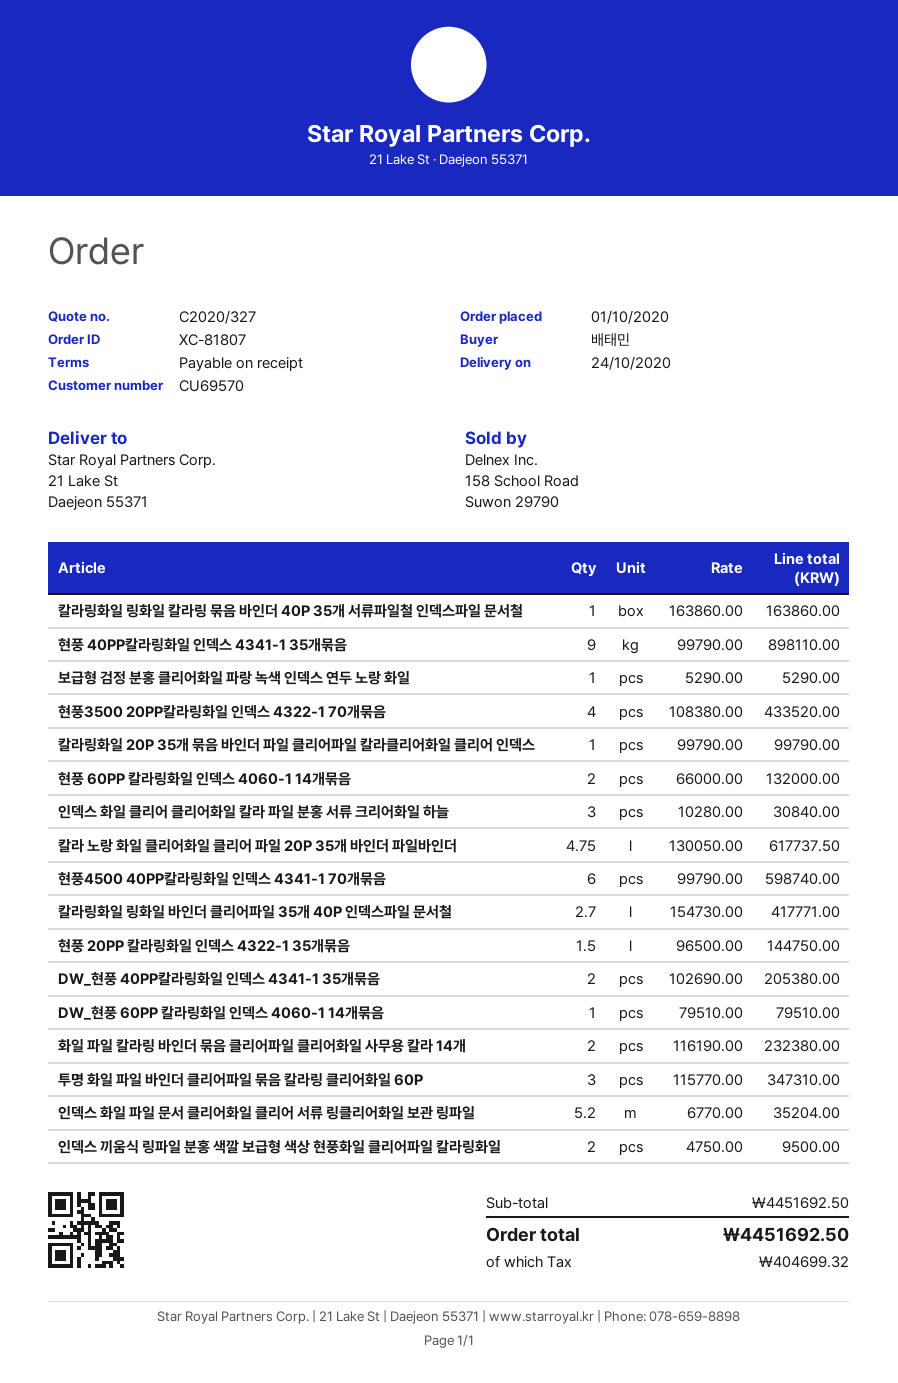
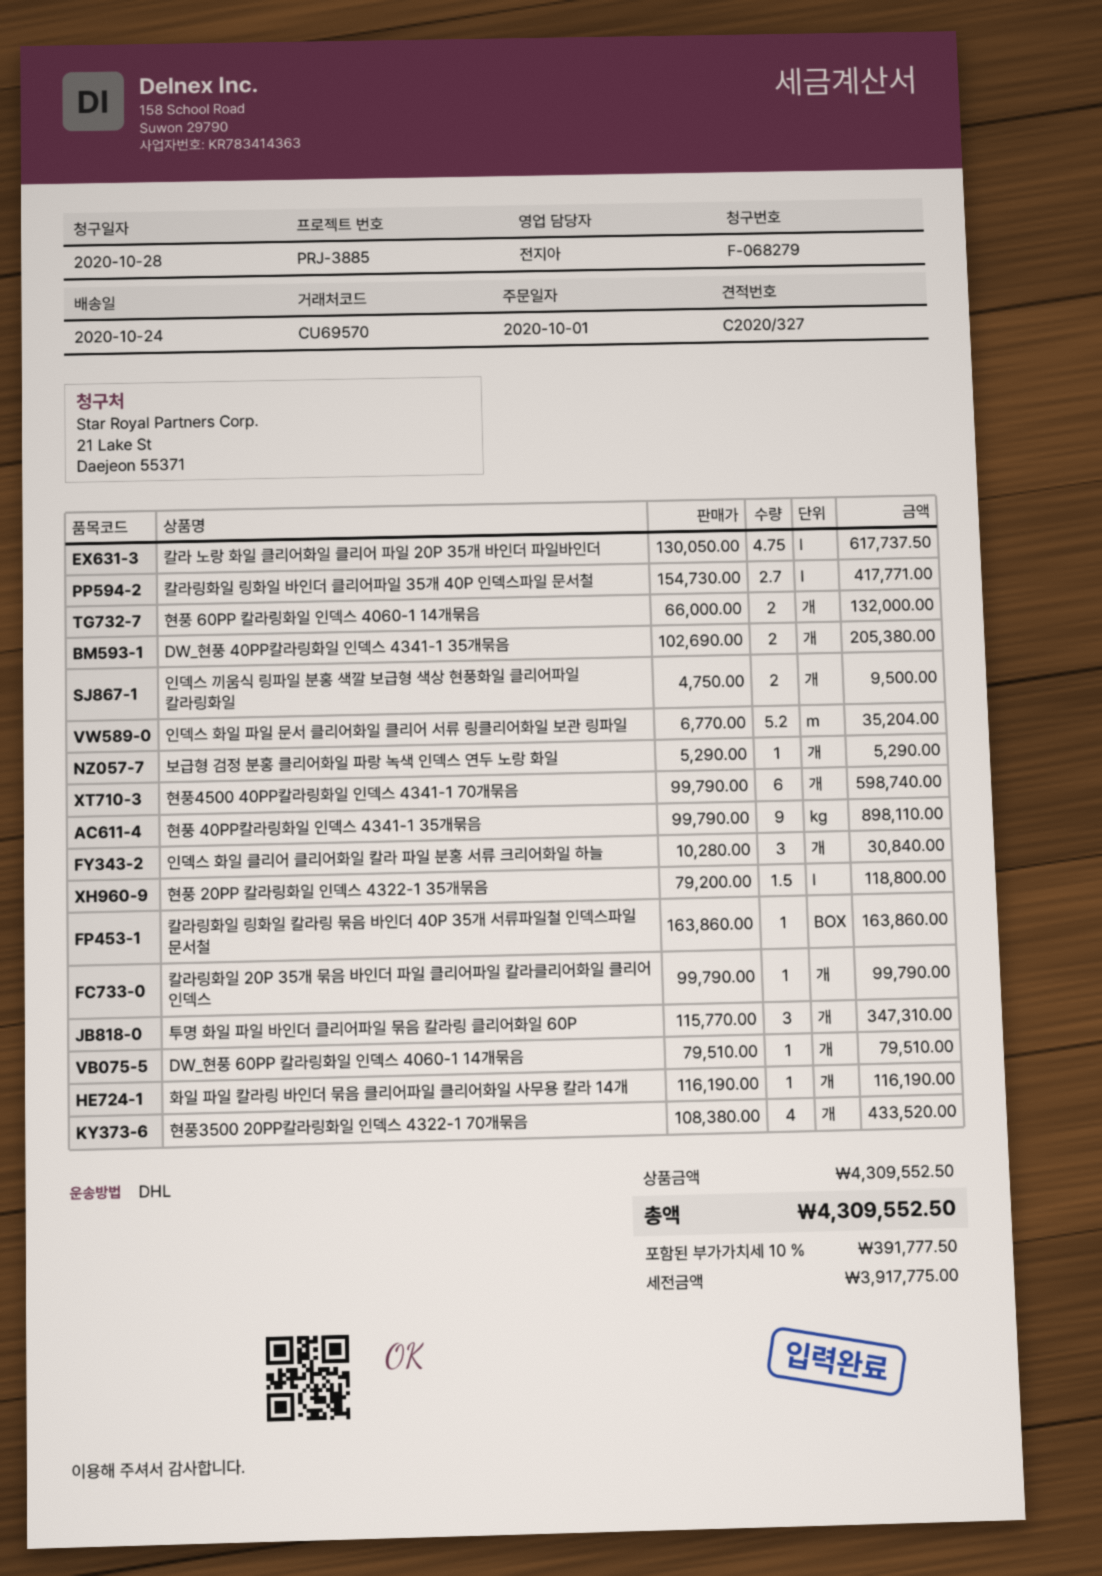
현풍 20PP 칼라링화일 인덱스 4322-1 35개묶음: 1.5 x 96500.00 = 144750.00 -> 1.5 x 79200.00 = 118800.00
화일 파일 칼라링 바인더 묶음 클리어파일 클리어화일 사무용 칼라 14개: 2 x 116190.00 = 232380.00 -> 1 x 116190.00 = 116190.00
subtotal: 4451692.50 -> 4309552.50
tax: 404699.32 -> 391777.50
total: 4451692.50 -> 4309552.50

